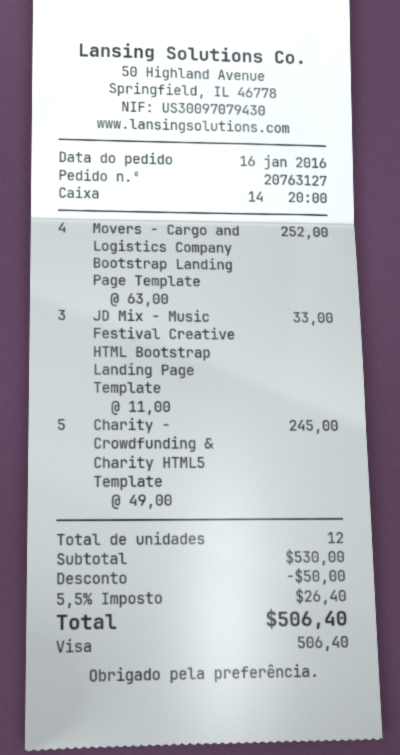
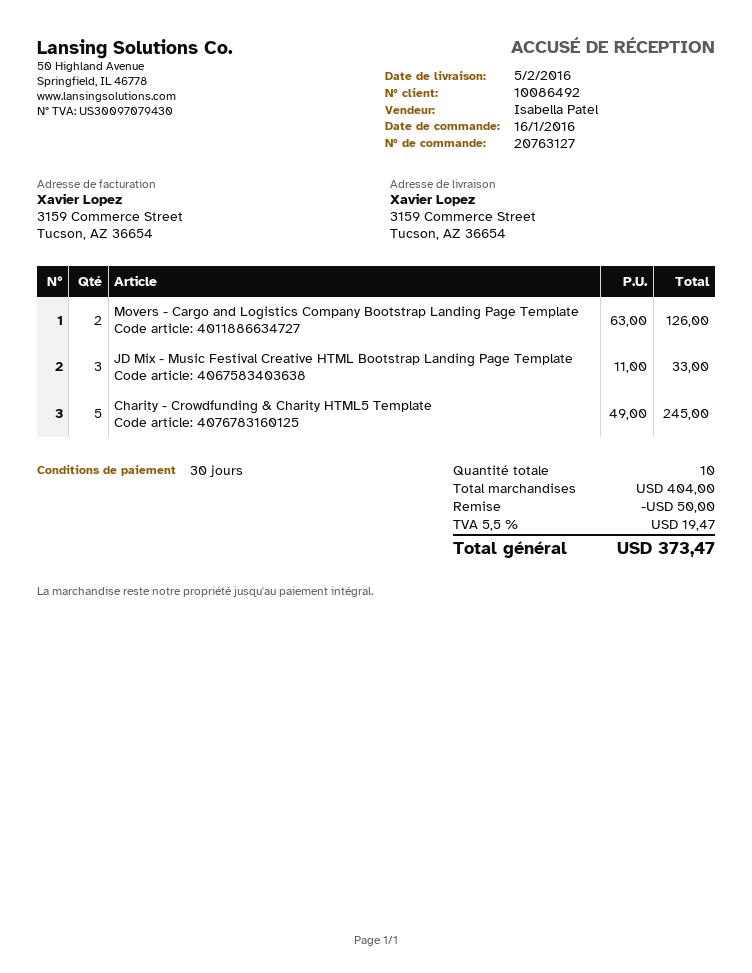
Movers - Cargo and Logistics Company Bootstrap Landing Page Template: 4 x 63.00 = 252.00 -> 2 x 63.00 = 126.00
total quantity: 12 -> 10
subtotal: 530.00 -> 404.00
tax: 5.5% = 26.40 -> 5.5% = 19.47
total: 506.40 -> 373.47

